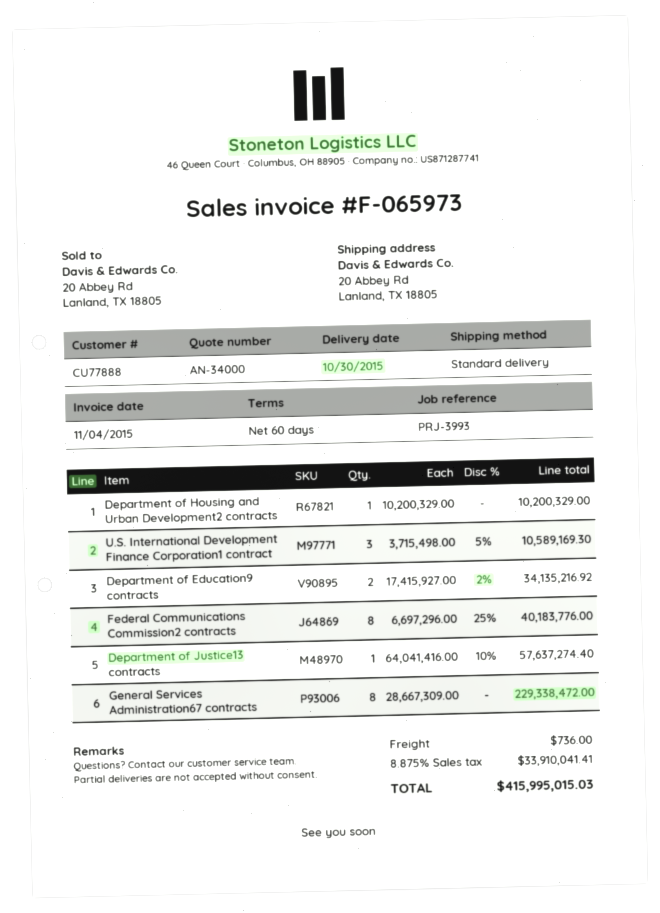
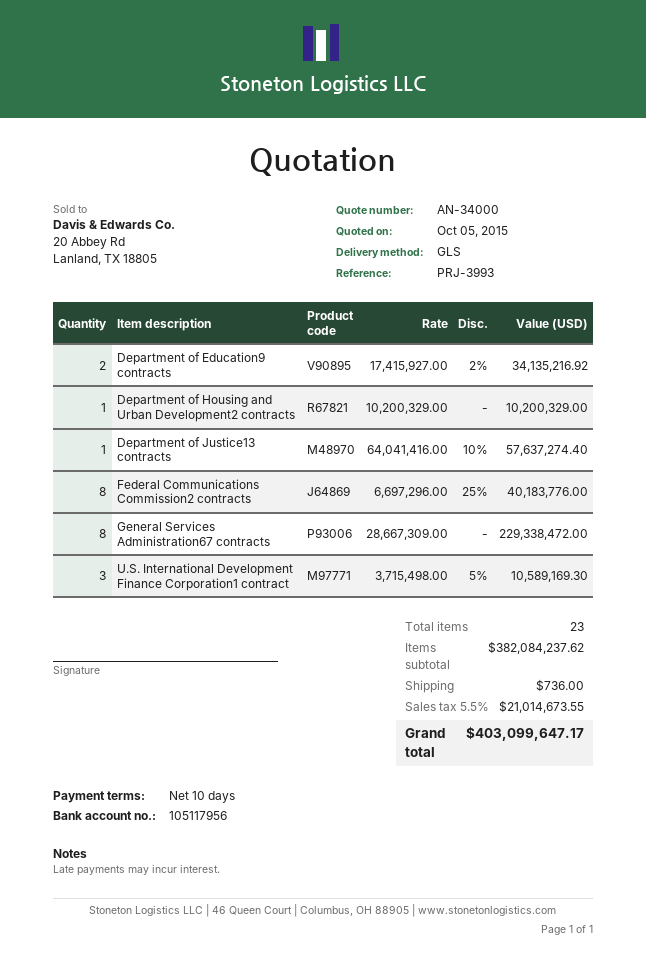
payment terms: 60 days -> 10 days
shipping method: standard -> GLS
tax: 8.875% = 33910041.41 -> 5.5% = 21014673.55
total: 415995015.03 -> 403099647.17

